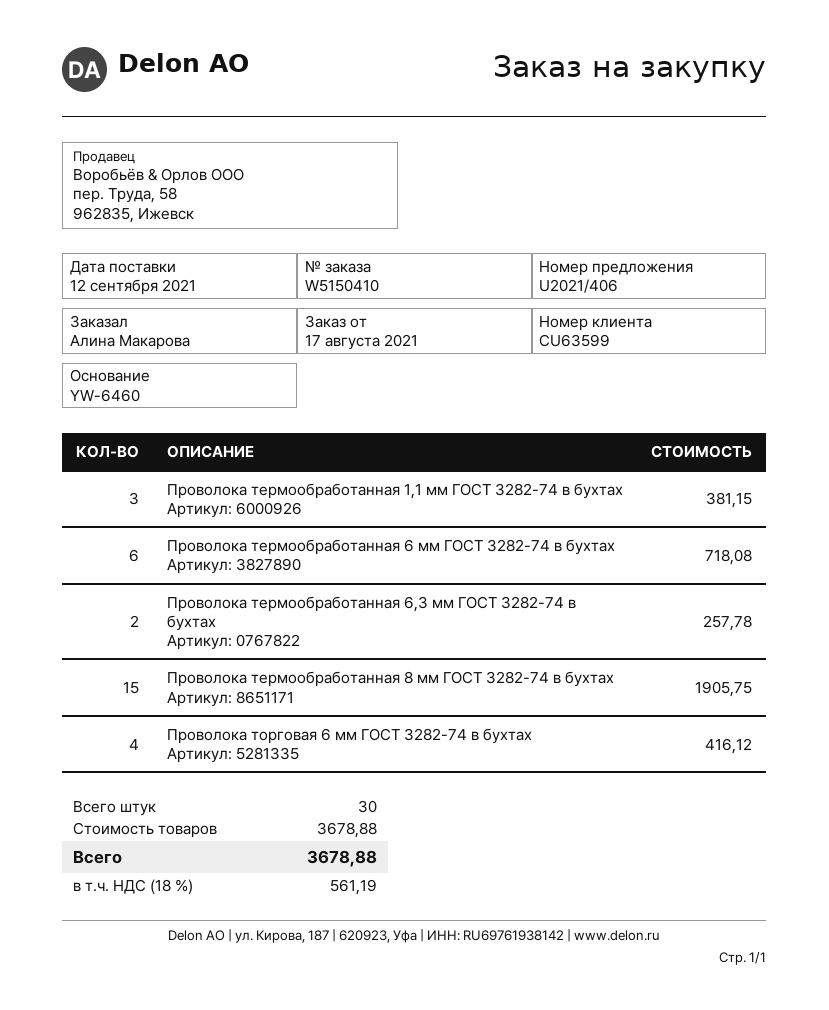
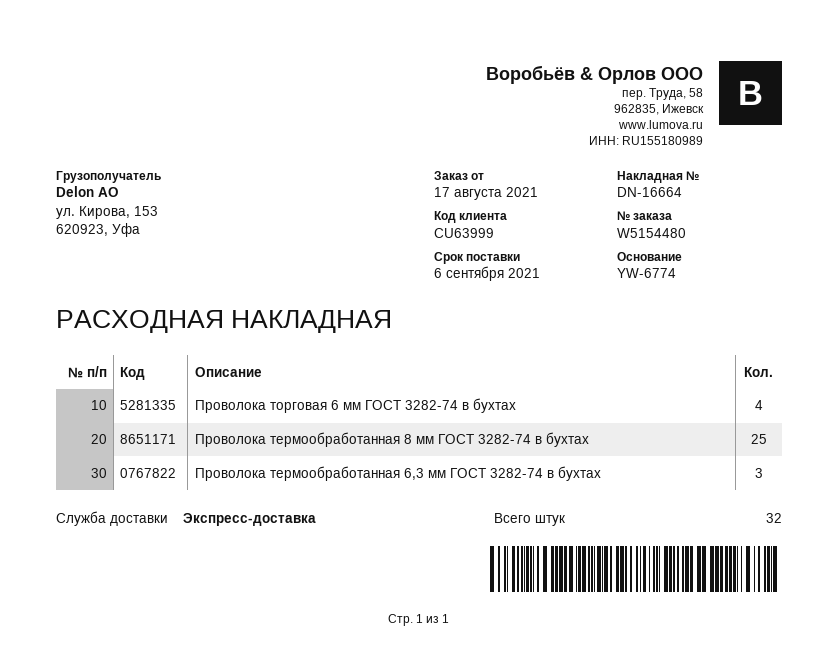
order number: W5150410 -> W5154480
delivery date: 2021-09-12 -> 2021-09-06
customer number: CU63599 -> CU63999
reference: YW-6460 -> YW-6774
Проволока термообработанная 1,1 мм ГОСТ 3282-74 в бухтах: 3 -> none
Проволока термообработанная 6 мм ГОСТ 3282-74 в бухтах: 6 -> none
Проволока термообработанная 6,3 мм ГОСТ 3282-74 в бухтах: 2 -> 3
Проволока термообработанная 8 мм ГОСТ 3282-74 в бухтах: 15 -> 25
total quantity: 30 -> 32

